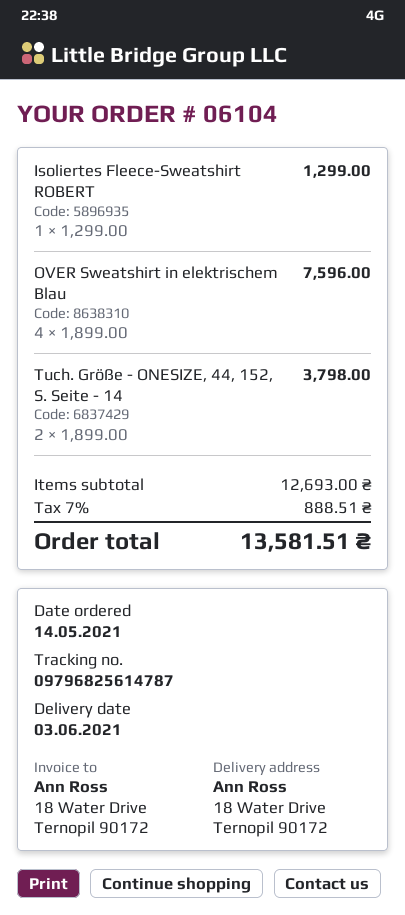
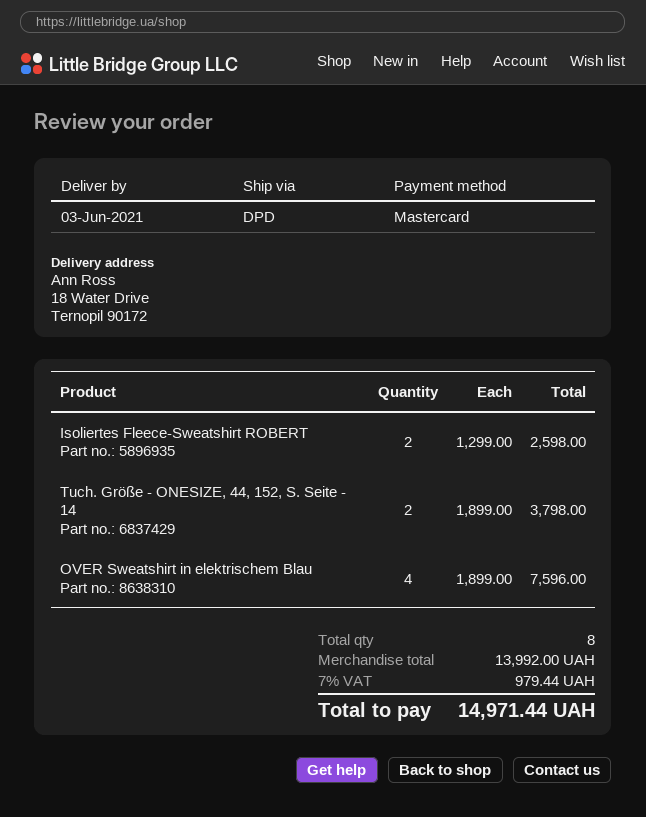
Isoliertes Fleece-Sweatshirt ROBERT: 1 x 1299.00 = 1299.00 -> 2 x 1299.00 = 2598.00
subtotal: 12693.00 -> 13992.00
tax: 7% = 888.51 -> 7% = 979.44
total: 13581.51 -> 14971.44

